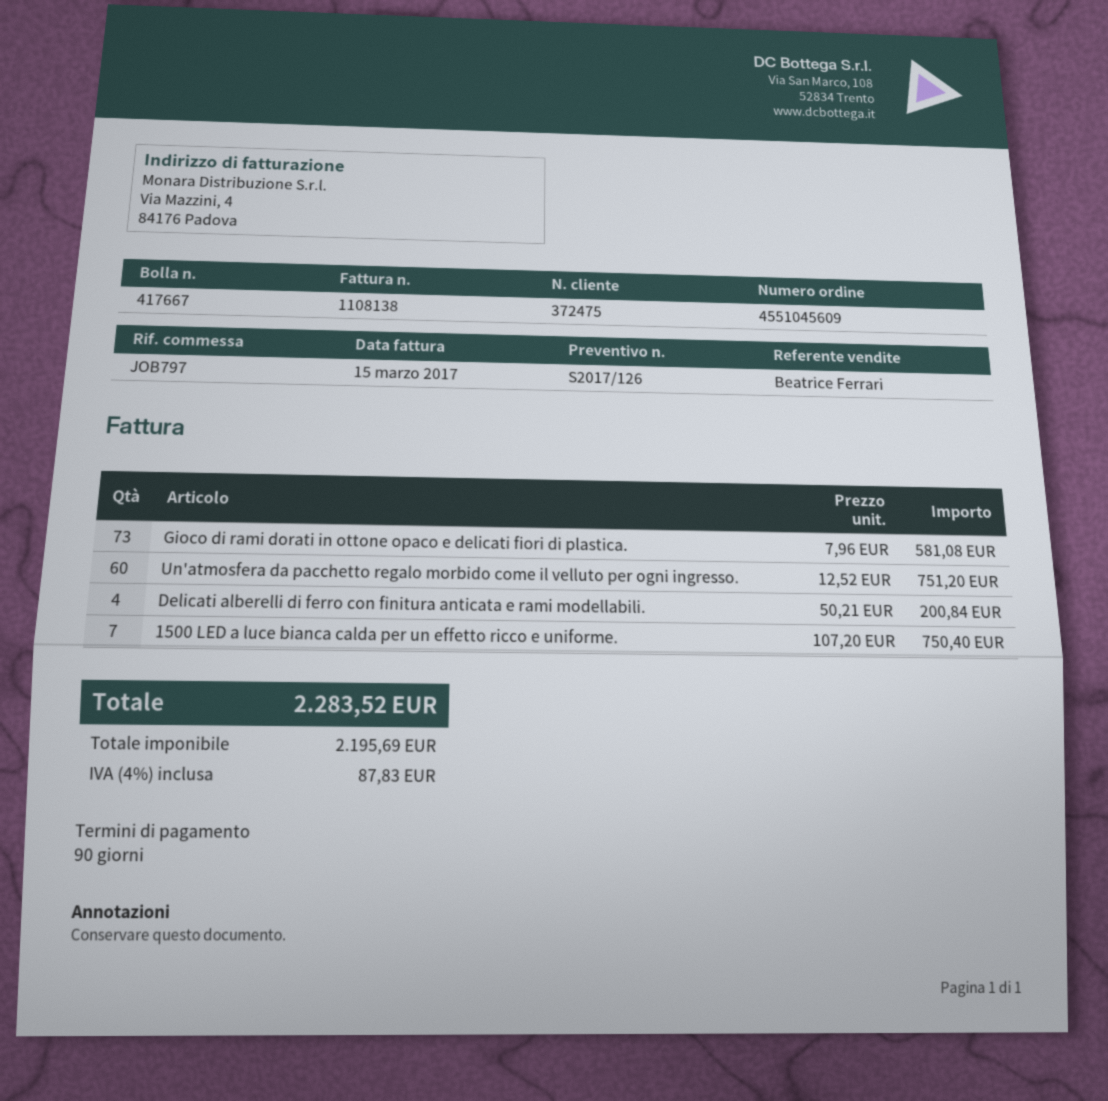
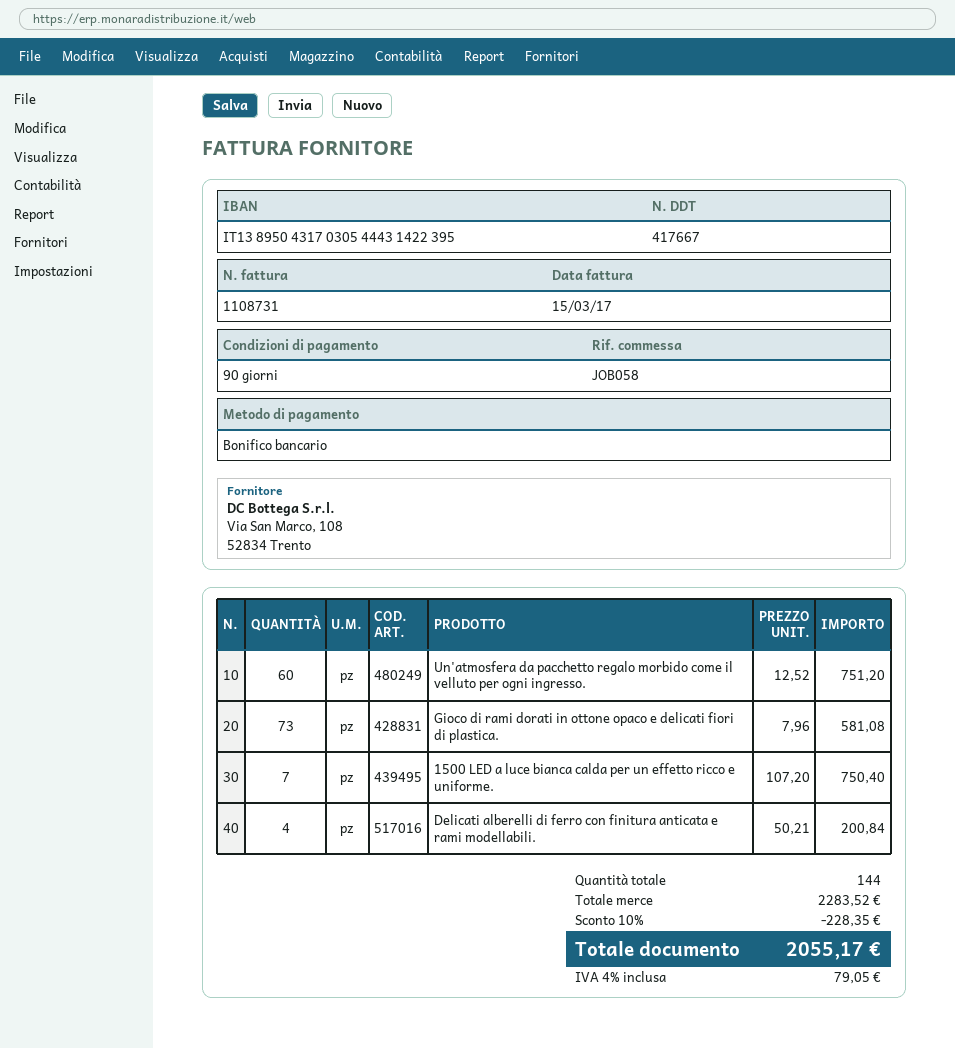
invoice number: 1108138 -> 1108731
reference: JOB797 -> JOB058
discount: none -> 10% = 228.35
tax: 4% = 87.83 -> 4% = 79.05
total: 2283.52 -> 2055.17

